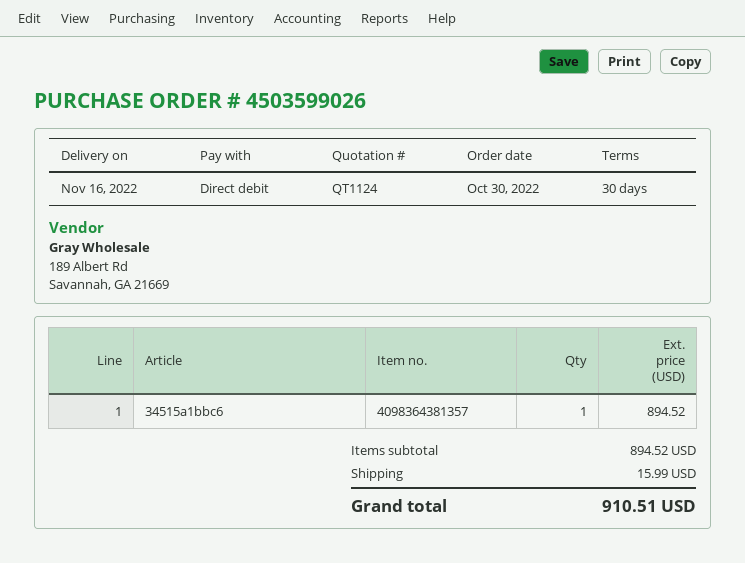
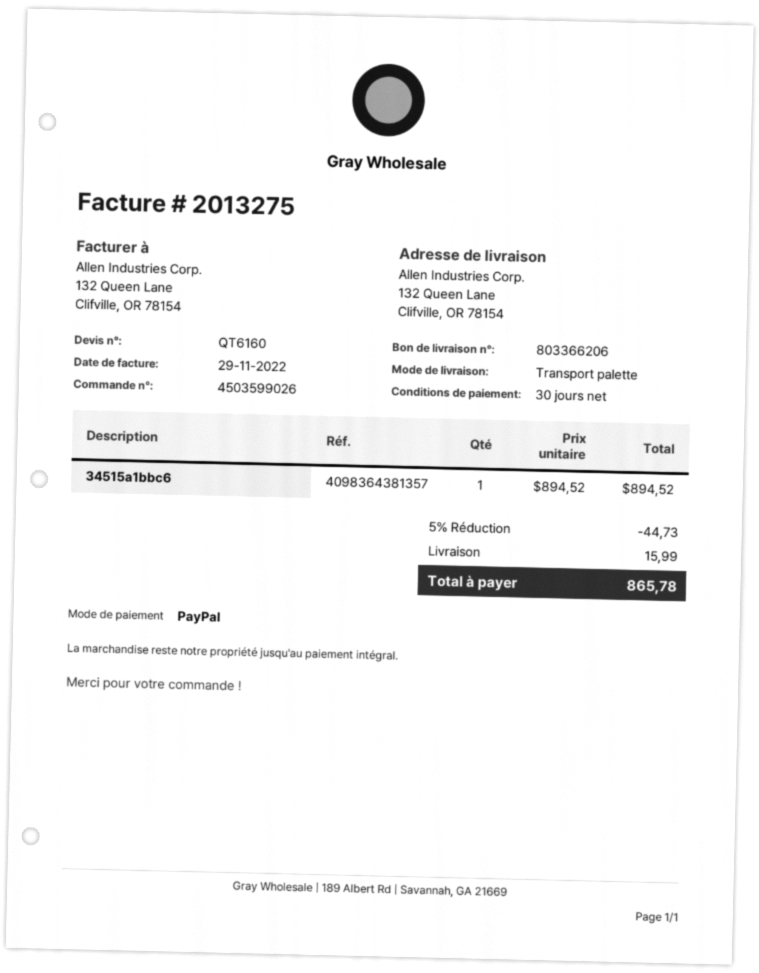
quote number: QT1124 -> QT6160
payment method: direct debit -> PayPal
discount: none -> 5% = 44.73
total: 910.51 -> 865.78

